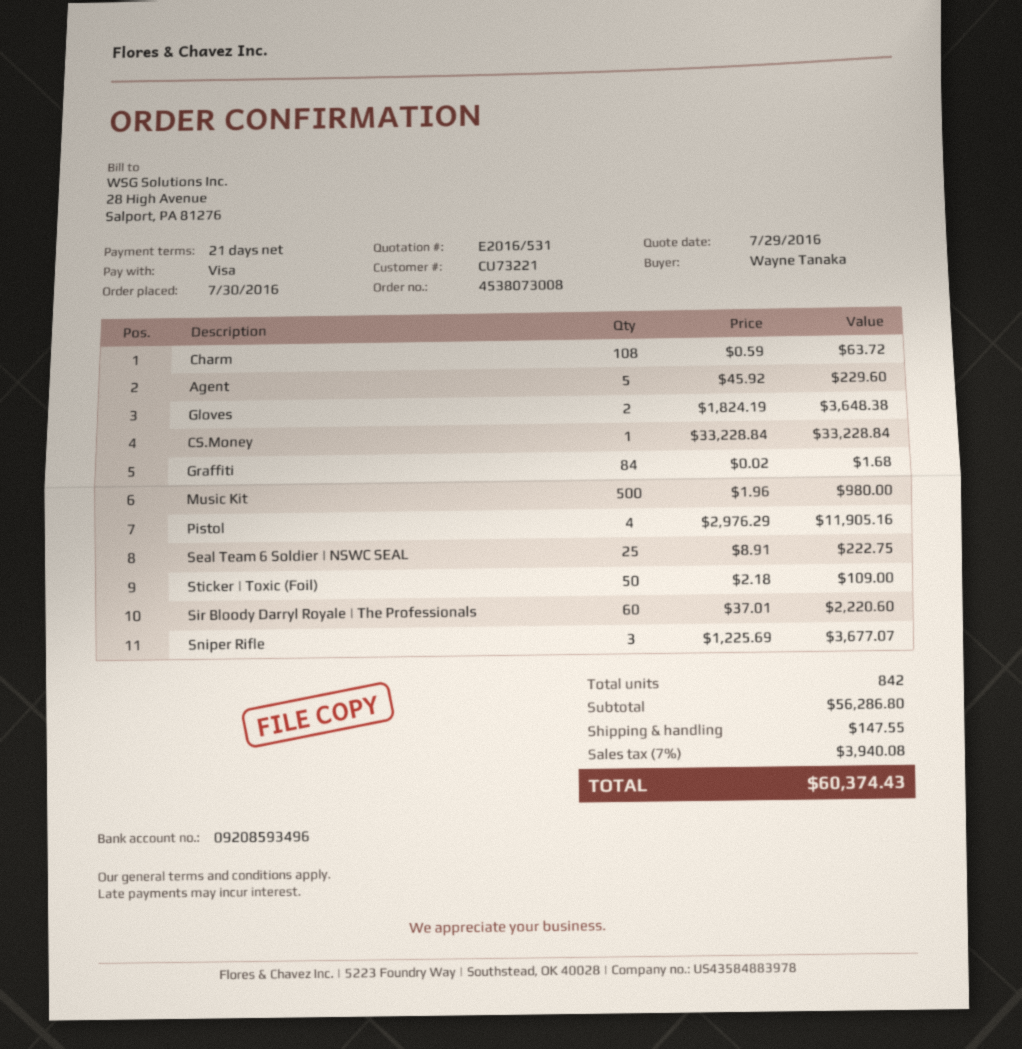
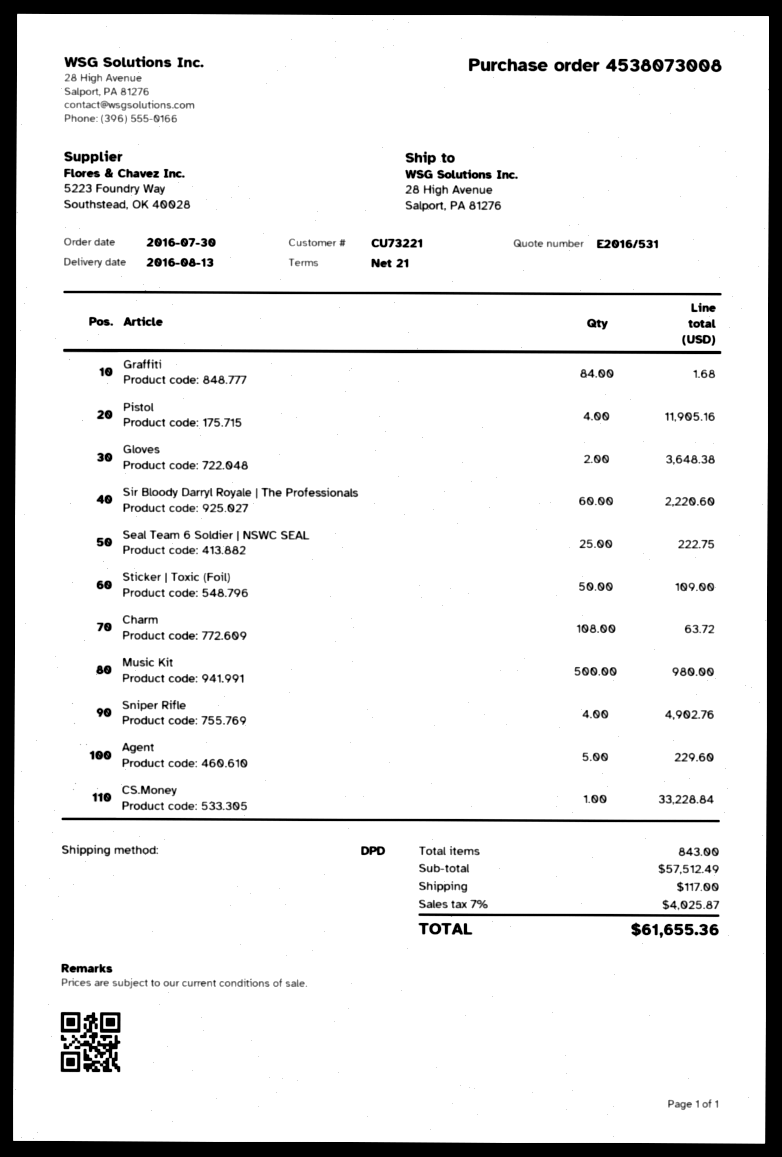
Sniper Rifle: 3 for 3677.07 -> 4 for 4902.76
total quantity: 842 -> 843
subtotal: 56286.80 -> 57512.49
shipping: 147.55 -> 117.00
tax: 7% = 3940.08 -> 7% = 4025.87
total: 60374.43 -> 61655.36

